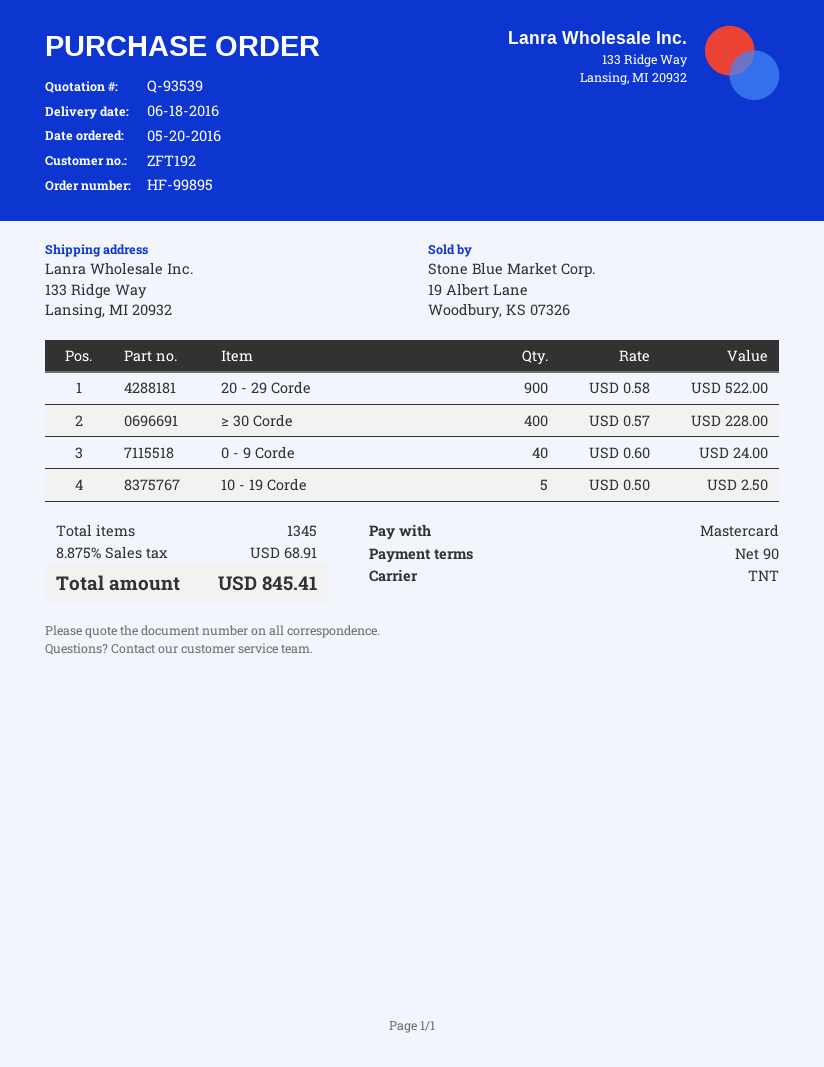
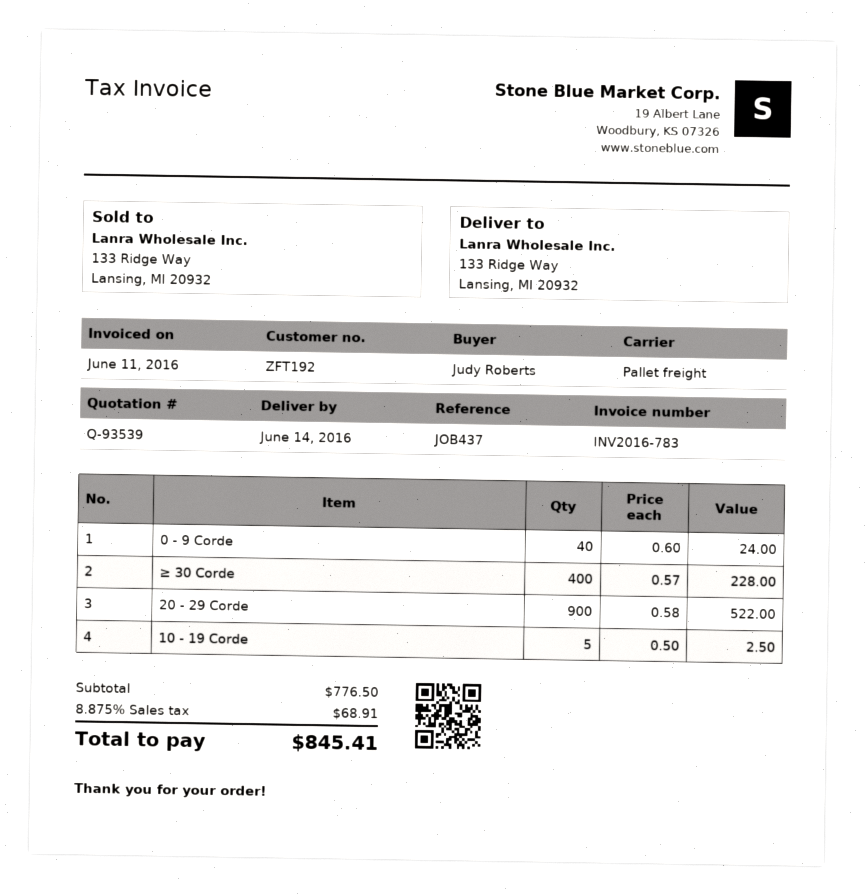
delivery date: 2016-06-18 -> 2016-06-14
shipping method: TNT -> pallet freight

